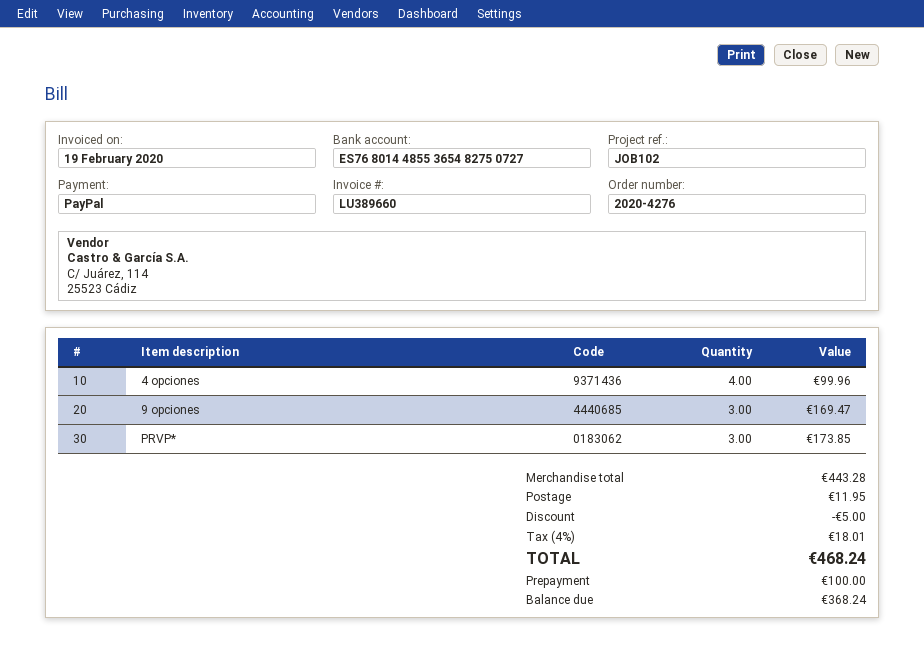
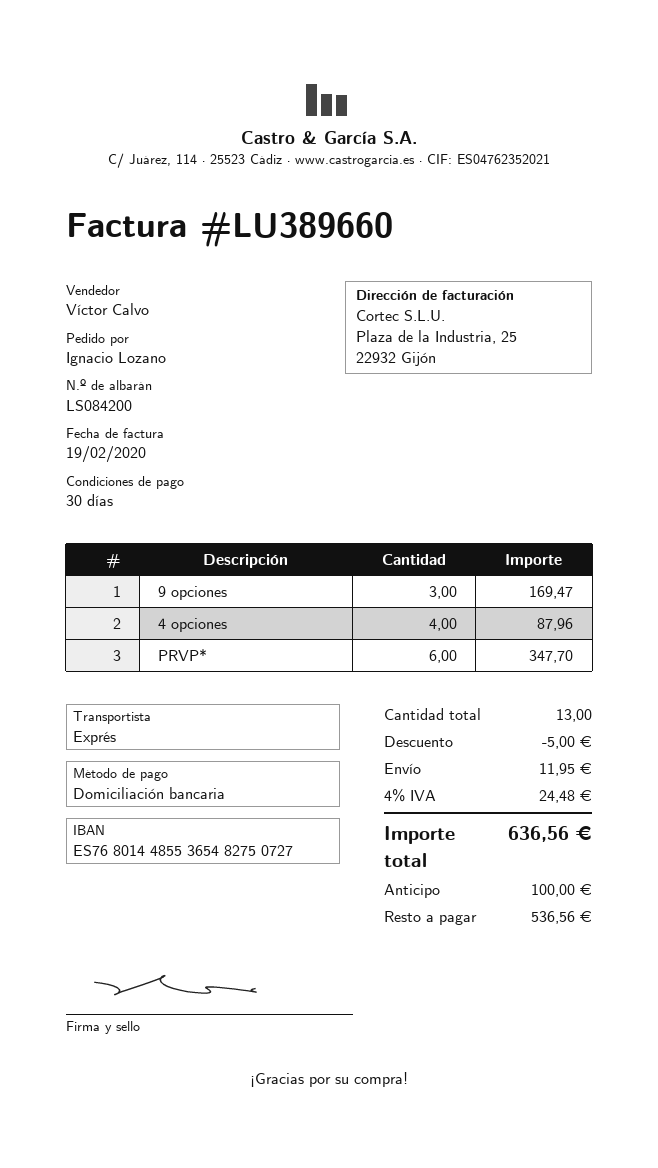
payment method: PayPal -> direct debit
4 opciones: 4 for 99.96 -> 4 for 87.96
PRVP*: 3 for 173.85 -> 6 for 347.70
tax: 4% = 18.01 -> 4% = 24.48
total: 468.24 -> 636.56
balance: 368.24 -> 536.56

